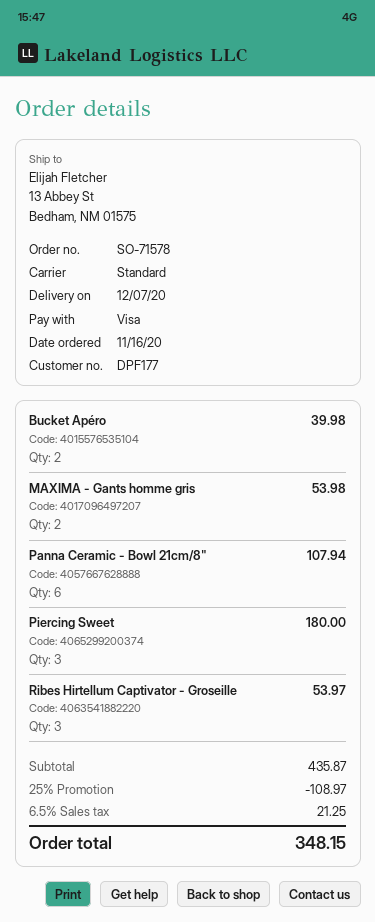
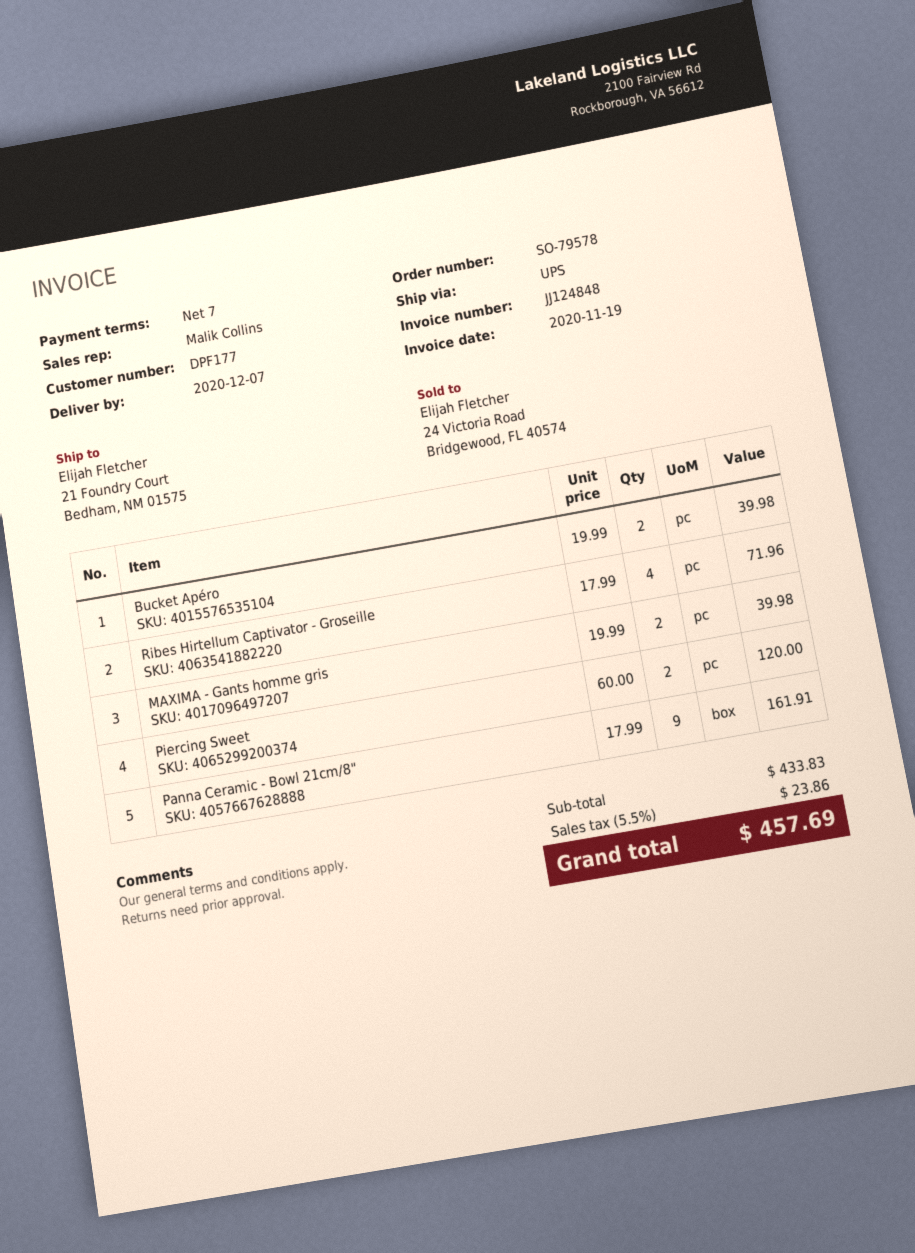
order number: SO-71578 -> SO-79578
shipping method: standard -> UPS
ship to: 13 Abbey St, Bedham, NM 01575 -> 21 Foundry Court, Bedham, NM 01575
MAXIMA - Gants homme gris: 2 for 53.98 -> 2 for 39.98
Panna Ceramic - Bowl 21cm/8": 6 for 107.94 -> 9 for 161.91
Piercing Sweet: 3 for 180.00 -> 2 for 120.00
Ribes Hirtellum Captivator - Groseille: 3 for 53.97 -> 4 for 71.96
subtotal: 435.87 -> 433.83
discount: 25% = 108.97 -> none
tax: 6.5% = 21.25 -> 5.5% = 23.86
total: 348.15 -> 457.69

